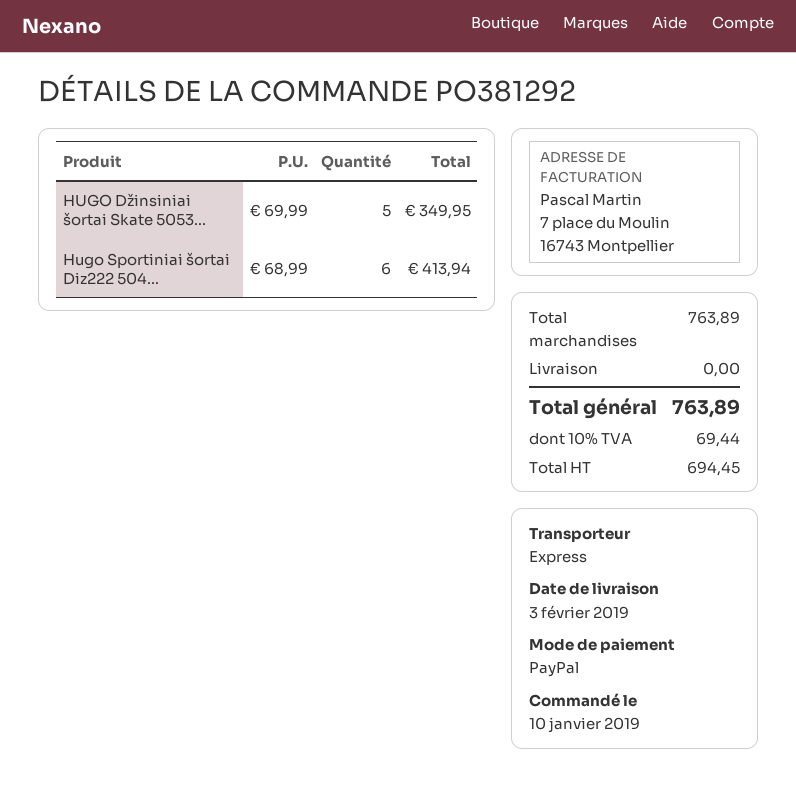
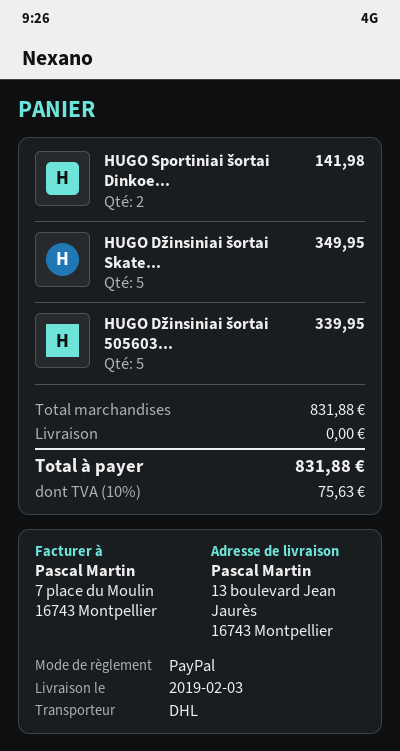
shipping method: express -> DHL
Hugo Sportiniai šortai Diz222 504...: 6 for 413.94 -> none
HUGO Sportiniai šortai Dinkoe...: none -> 2 for 141.98
HUGO Džinsiniai šortai 505603...: none -> 5 for 339.95
subtotal: 763.89 -> 831.88
tax: 10% = 69.44 -> 10% = 75.63
total: 763.89 -> 831.88

